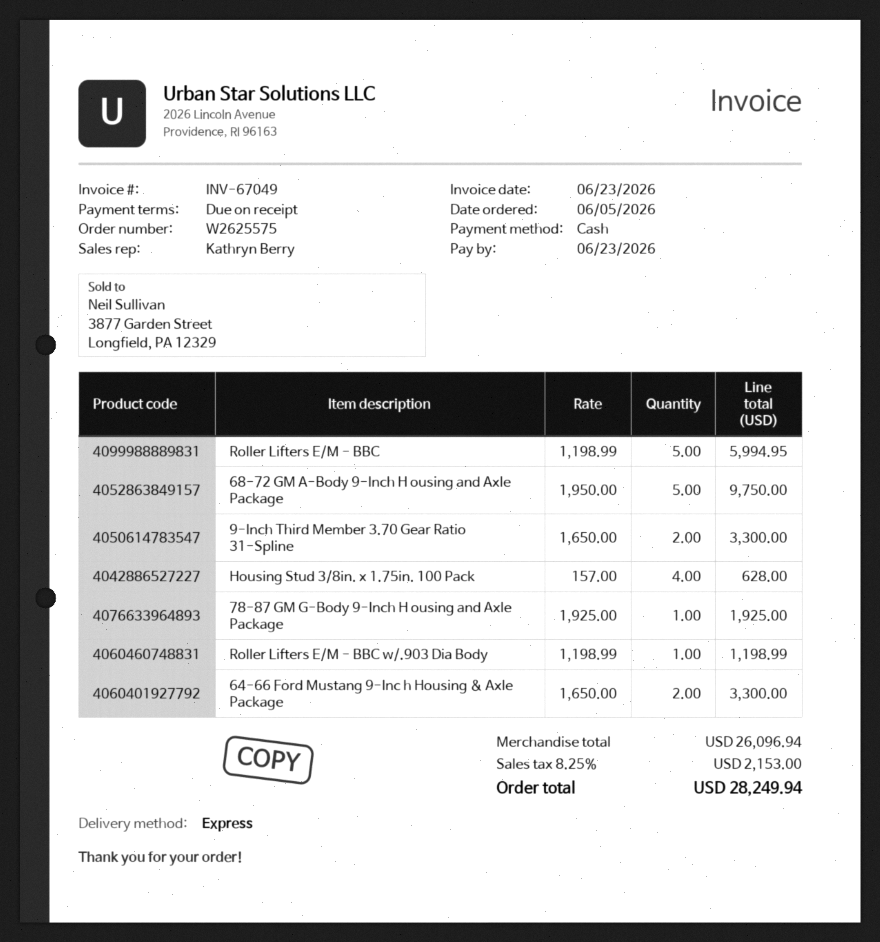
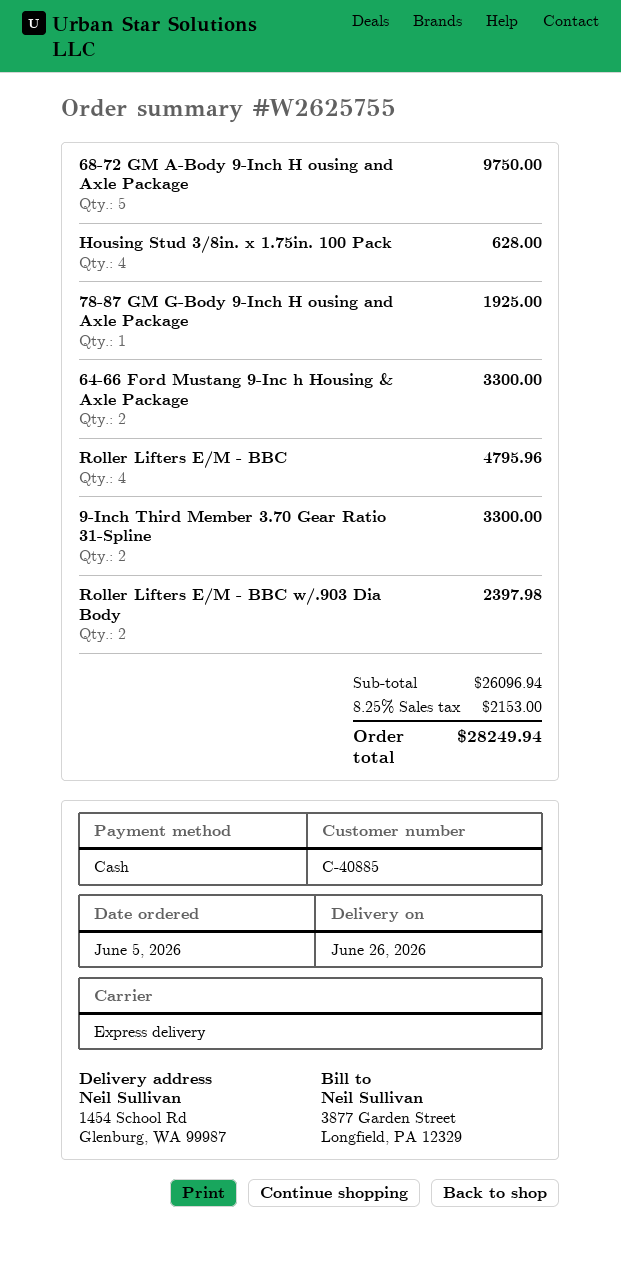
order number: W2625575 -> W2625755
Roller Lifters E/M - BBC: 5 for 5994.95 -> 4 for 4795.96
Roller Lifters E/M - BBC w/.903 Dia Body: 1 for 1198.99 -> 2 for 2397.98

